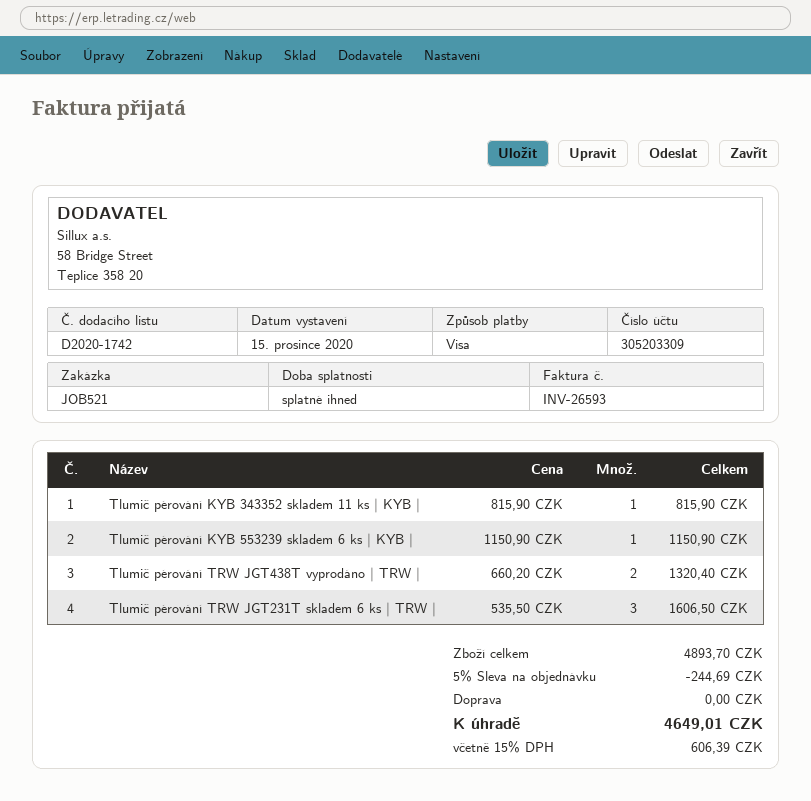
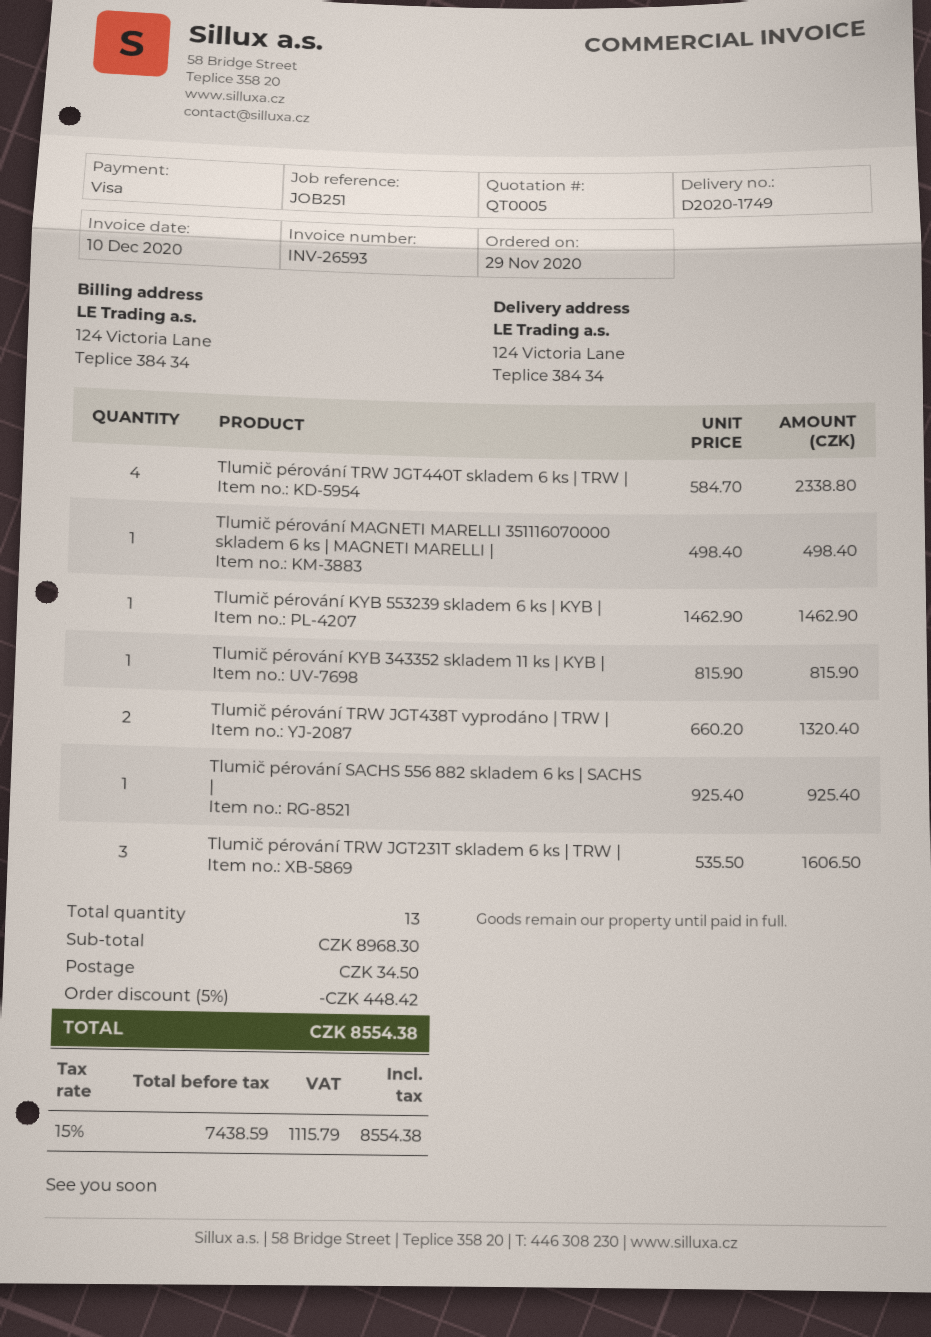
delivery note number: D2020-1742 -> D2020-1749
invoice date: 2020-12-15 -> 2020-12-10
reference: JOB521 -> JOB251
Tlumič pérování KYB 553239 skladem 6 ks | KYB |: 1 x 1150.90 = 1150.90 -> 1 x 1462.90 = 1462.90
Tlumič pérování TRW JGT440T skladem 6 ks | TRW |: none -> 4 x 584.70 = 2338.80
Tlumič pérování MAGNETI MARELLI 351116070000 skladem 6 ks | MAGNETI MARELLI |: none -> 1 x 498.40 = 498.40
Tlumič pérování SACHS 556 882 skladem 6 ks | SACHS |: none -> 1 x 925.40 = 925.40
subtotal: 4893.70 -> 8968.30
discount: 5% = 244.69 -> 5% = 448.42
shipping: 0.00 -> 34.50
tax: 15% = 606.39 -> 15% = 1115.79
total: 4649.01 -> 8554.38

